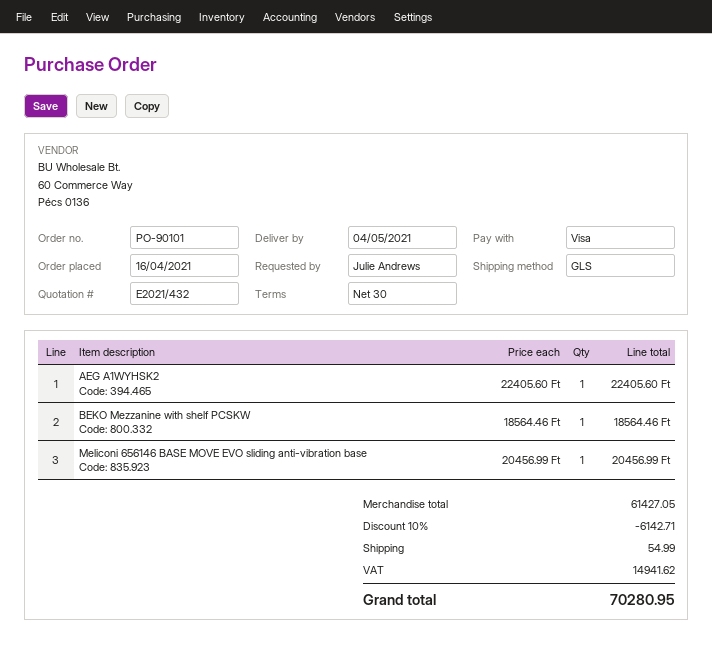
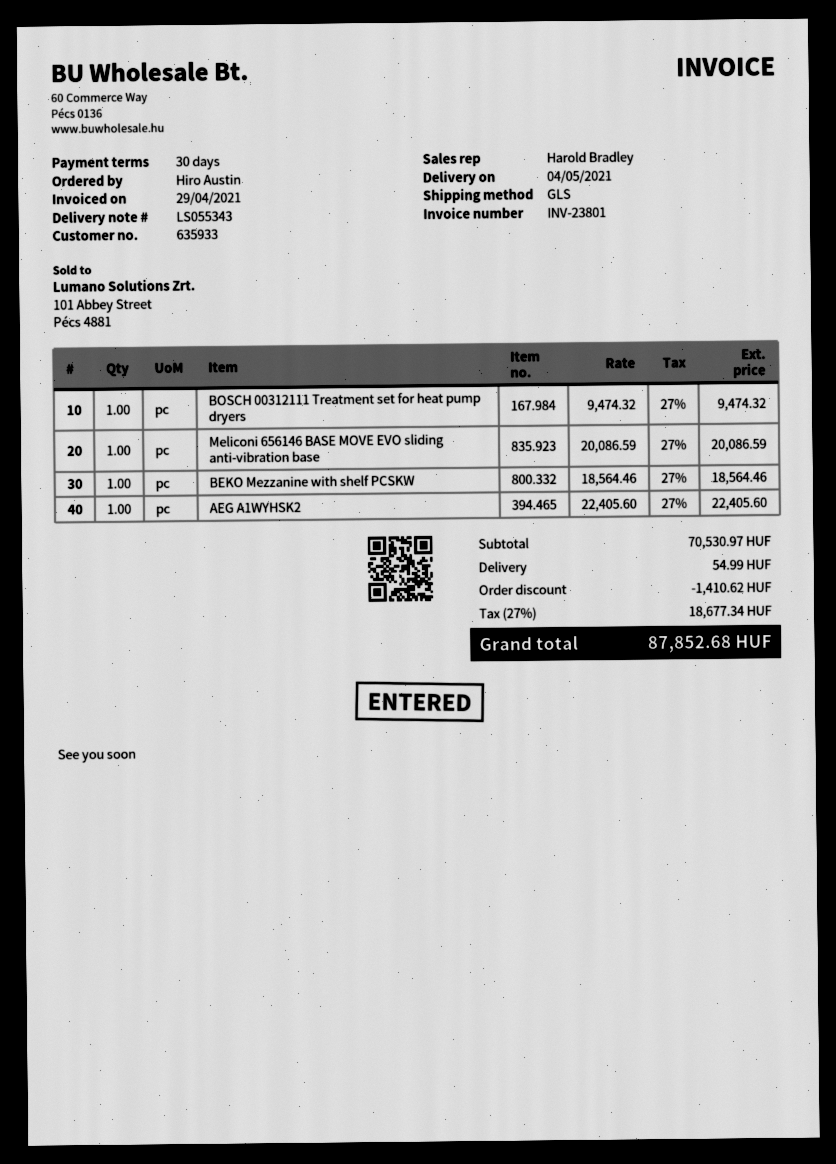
ordered by: Julie Andrews -> Hiro Austin
Meliconi 656146 BASE MOVE EVO sliding anti-vibration base: 1 x 20456.99 = 20456.99 -> 1 x 20086.59 = 20086.59
BOSCH 00312111 Treatment set for heat pump dryers: none -> 1 x 9474.32 = 9474.32
subtotal: 61427.05 -> 70530.97
discount: 6142.71 -> 1410.62
tax: 14941.62 -> 18677.34
total: 70280.95 -> 87852.68

